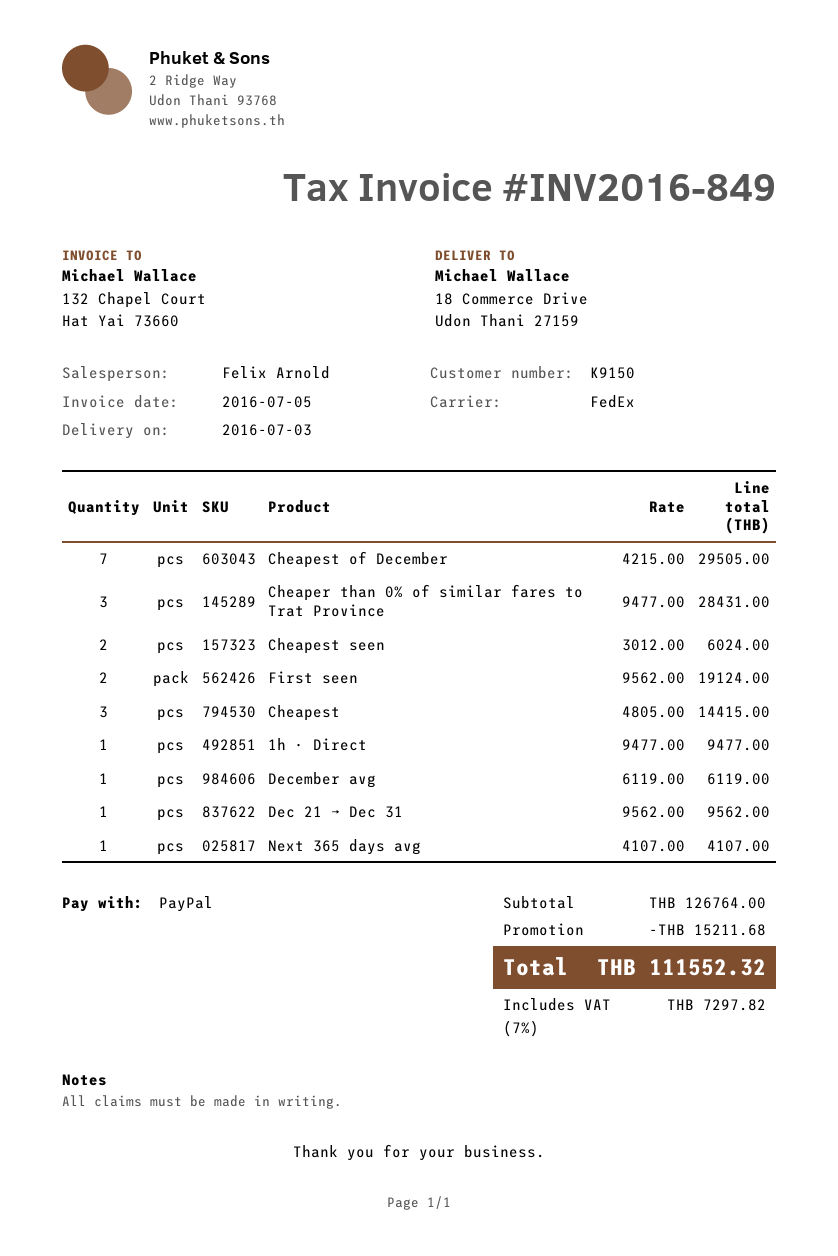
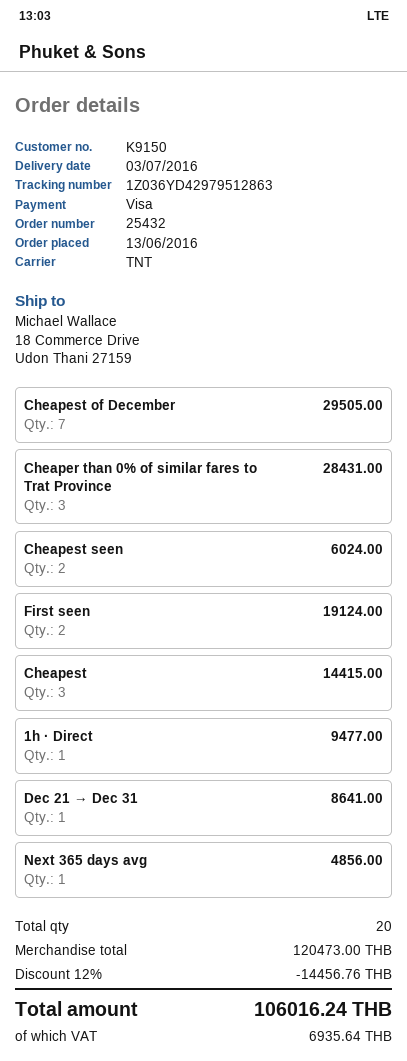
payment method: PayPal -> Visa
shipping method: FedEx -> TNT
December avg: 1 for 6119.00 -> none
Dec 21 → Dec 31: 1 for 9562.00 -> 1 for 8641.00
Next 365 days avg: 1 for 4107.00 -> 1 for 4856.00
subtotal: 126764.00 -> 120473.00
discount: 15211.68 -> 14456.76
tax: 7297.82 -> 6935.64
total: 111552.32 -> 106016.24

